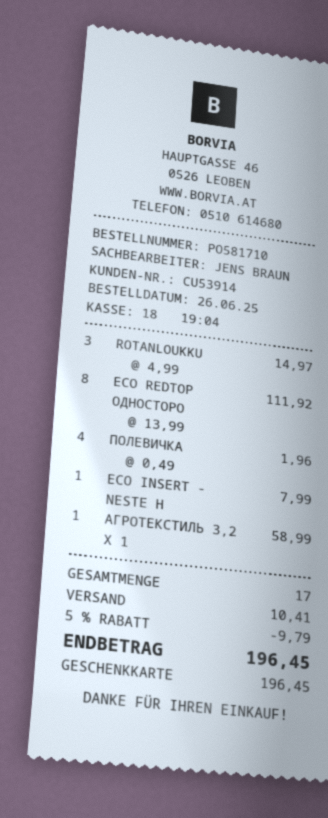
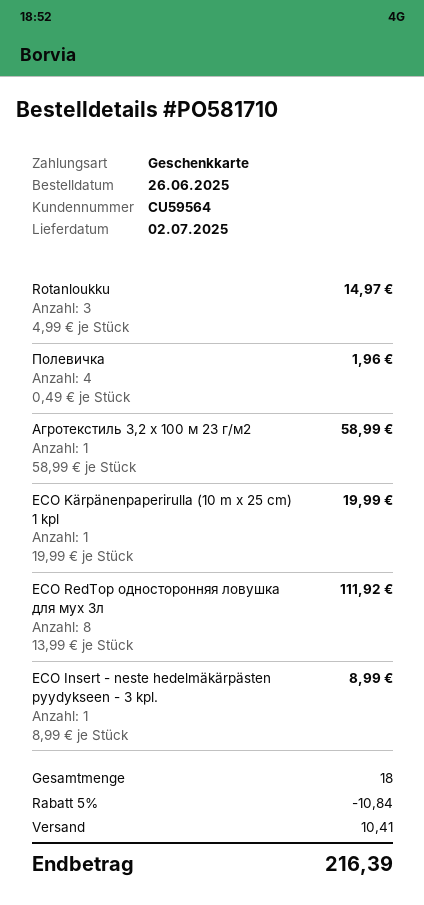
customer number: CU53914 -> CU59564
ECO INSERT - NESTE H: 1 x 7.99 = 7.99 -> 1 x 8.99 = 8.99
ECO Kärpänenpaperirulla (10 m x 25 cm) 1 kpl: none -> 1 x 19.99 = 19.99
total quantity: 17 -> 18
discount: 5% = 9.79 -> 5% = 10.84
total: 196.45 -> 216.39

